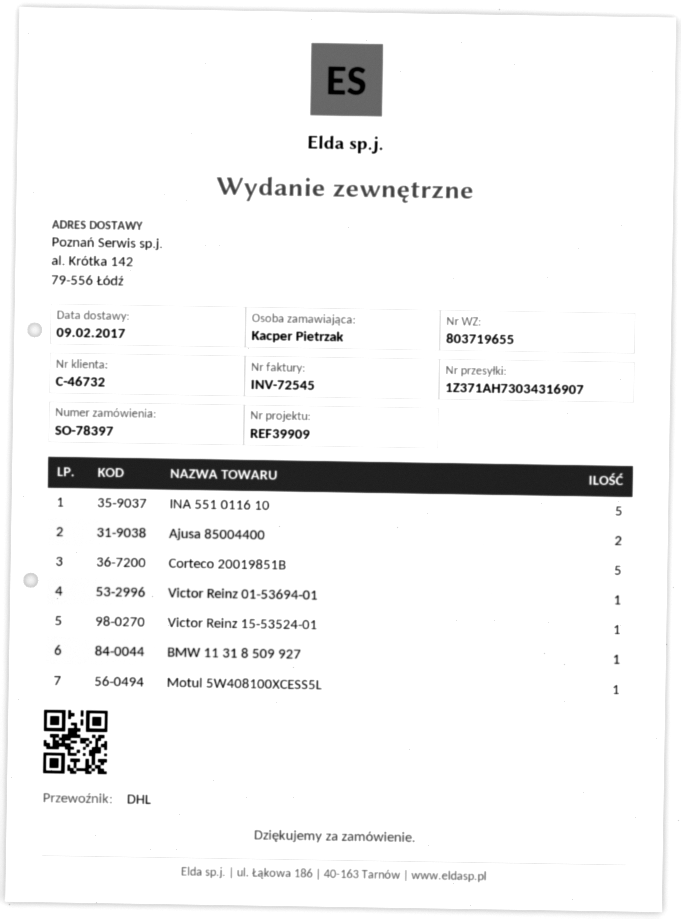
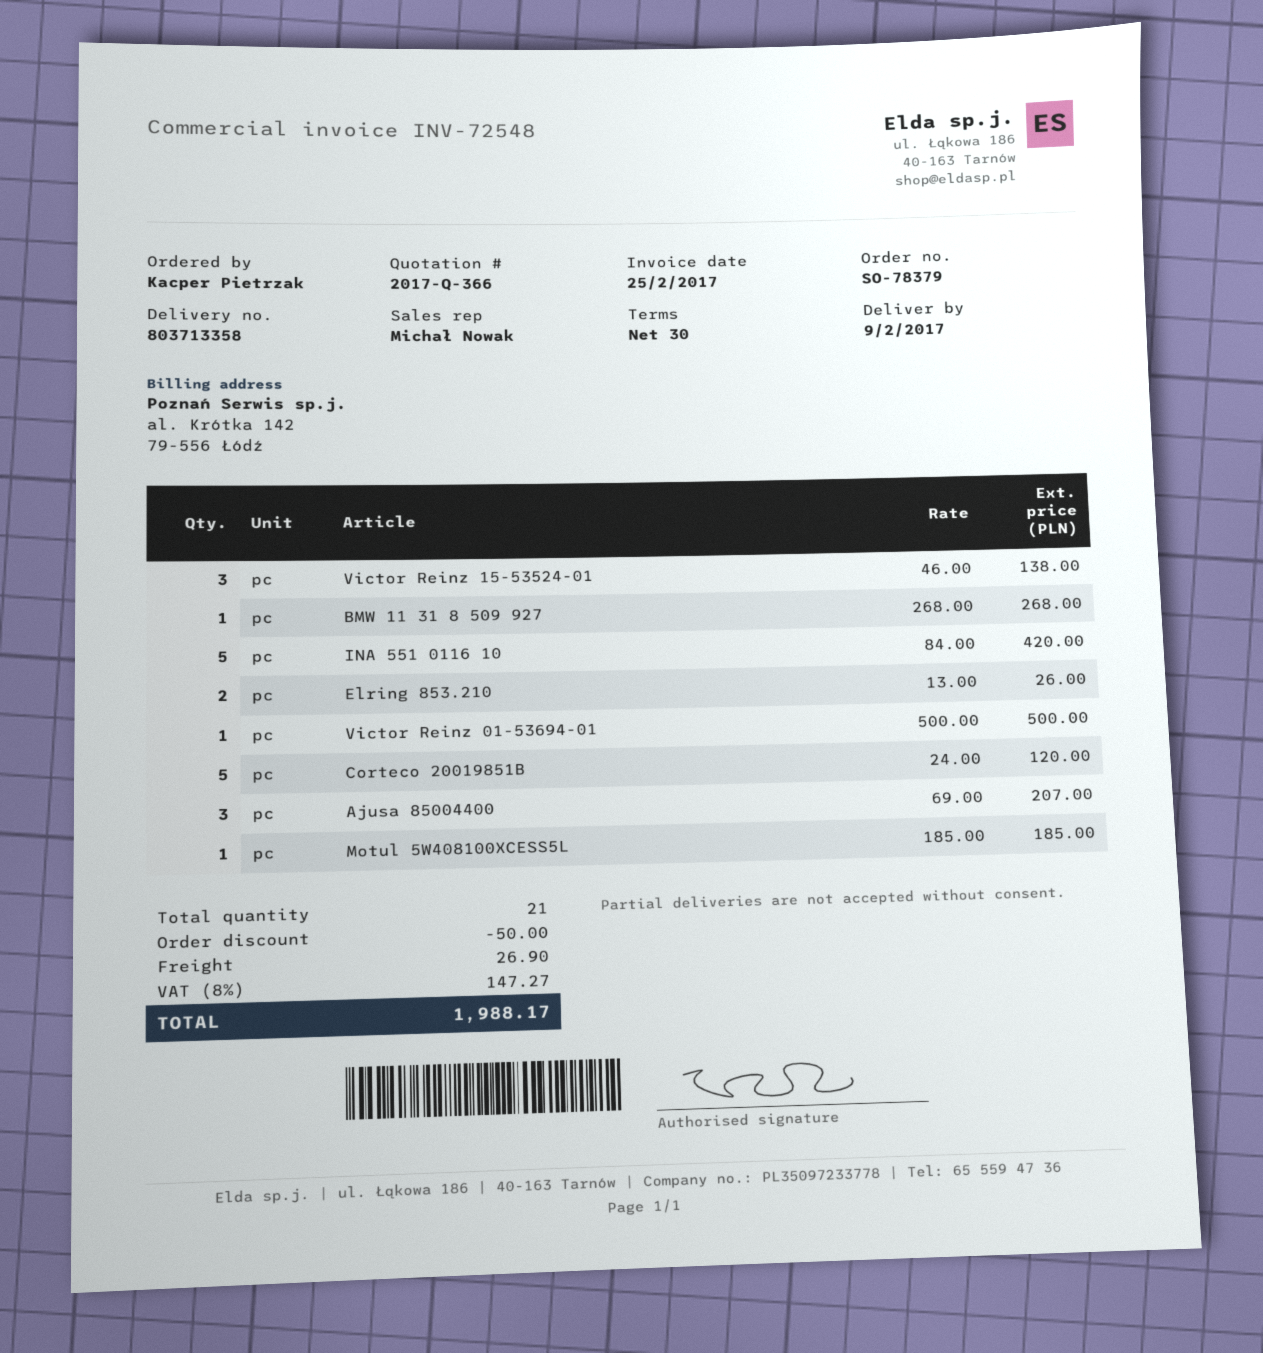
order number: SO-78397 -> SO-78379
delivery note number: 803719655 -> 803713358
invoice number: INV-72545 -> INV-72548
Ajusa 85004400: 2 -> 3
Victor Reinz 15-53524-01: 1 -> 3
Elring 853.210: none -> 2

